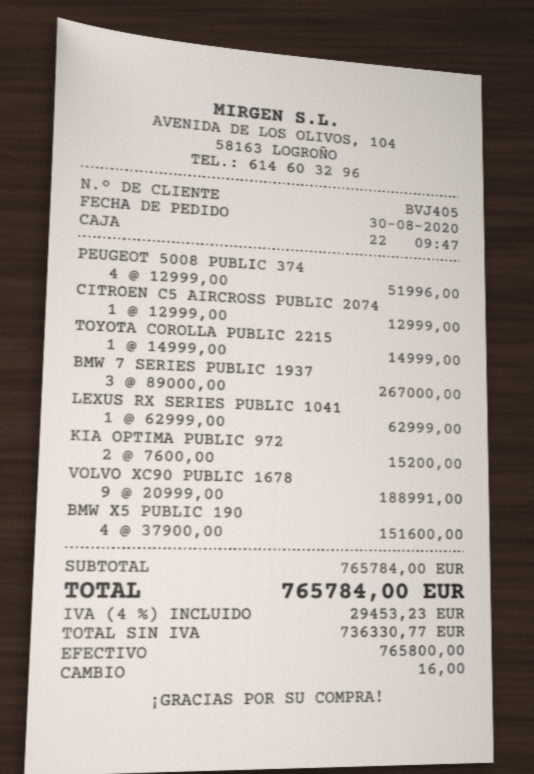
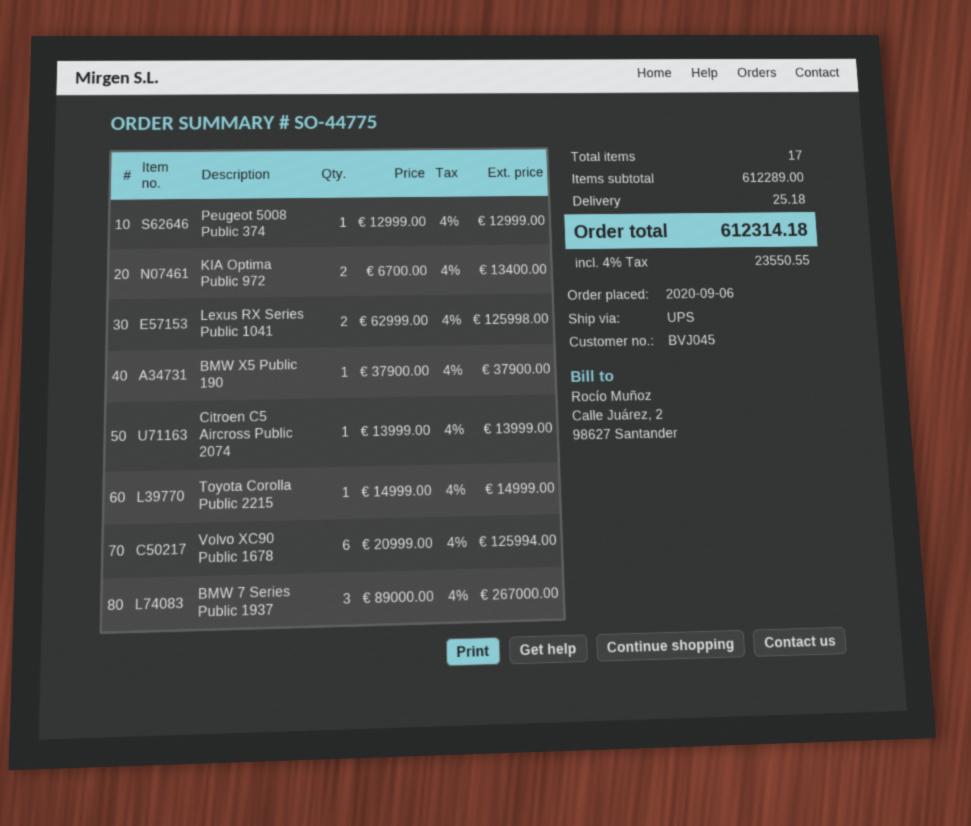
order date: 2020-08-30 -> 2020-09-06
customer number: BVJ405 -> BVJ045
PEUGEOT 5008 PUBLIC 374: 4 x 12999.00 = 51996.00 -> 1 x 12999.00 = 12999.00
CITROEN C5 AIRCROSS PUBLIC 2074: 1 x 12999.00 = 12999.00 -> 1 x 13999.00 = 13999.00
LEXUS RX SERIES PUBLIC 1041: 1 x 62999.00 = 62999.00 -> 2 x 62999.00 = 125998.00
KIA OPTIMA PUBLIC 972: 2 x 7600.00 = 15200.00 -> 2 x 6700.00 = 13400.00
VOLVO XC90 PUBLIC 1678: 9 x 20999.00 = 188991.00 -> 6 x 20999.00 = 125994.00
BMW X5 PUBLIC 190: 4 x 37900.00 = 151600.00 -> 1 x 37900.00 = 37900.00
subtotal: 765784.00 -> 612289.00
shipping: none -> 25.18
tax: 4% = 29453.23 -> 4% = 23550.55
total: 765784.00 -> 612314.18

